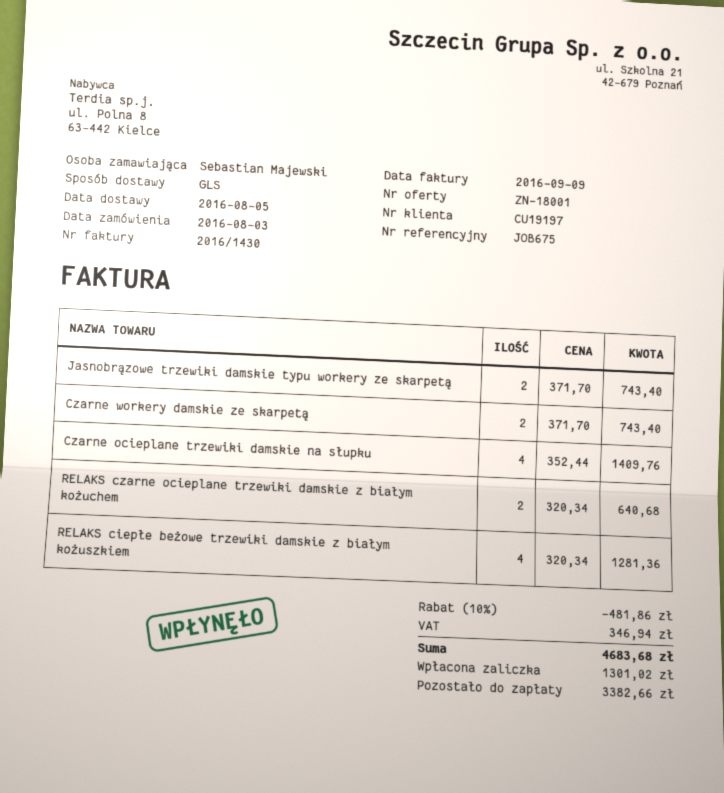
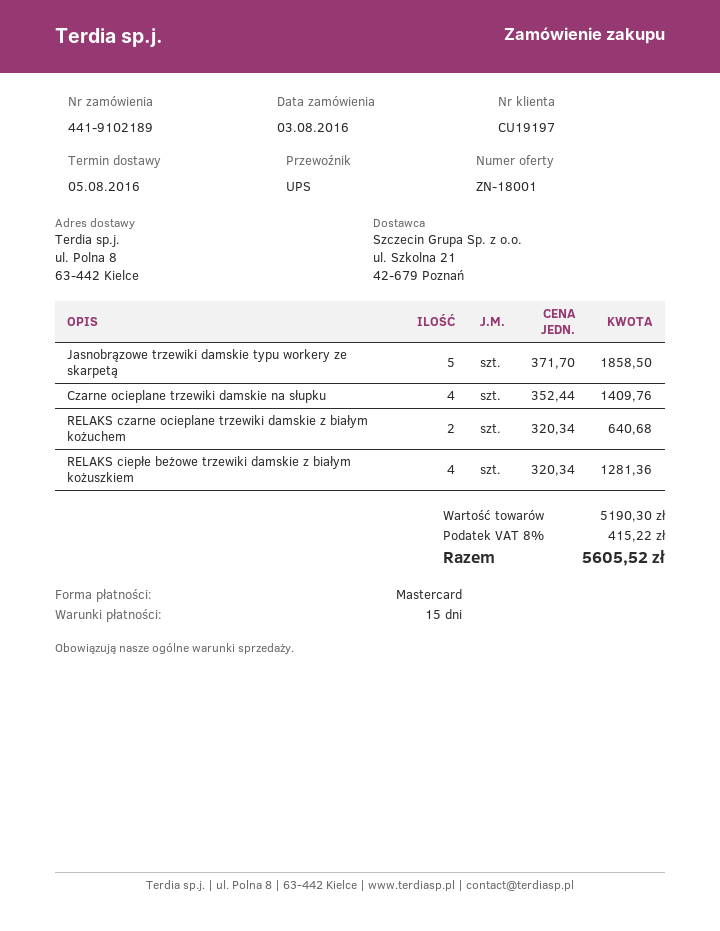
shipping method: GLS -> UPS
Jasnobrązowe trzewiki damskie typu workery ze skarpetą: 2 x 371.70 = 743.40 -> 5 x 371.70 = 1858.50
Czarne workery damskie ze skarpetą: 2 x 371.70 = 743.40 -> none
discount: 10% = 481.86 -> none
tax: 346.94 -> 415.22
total: 4683.68 -> 5605.52

